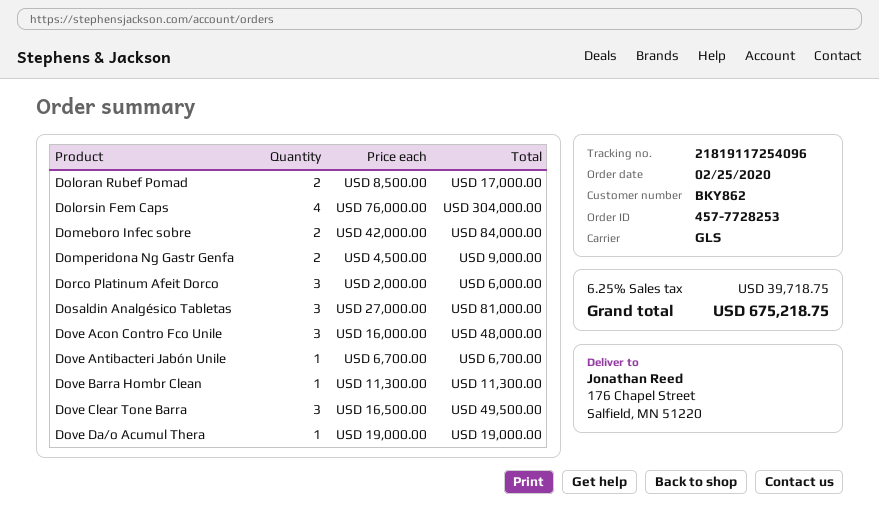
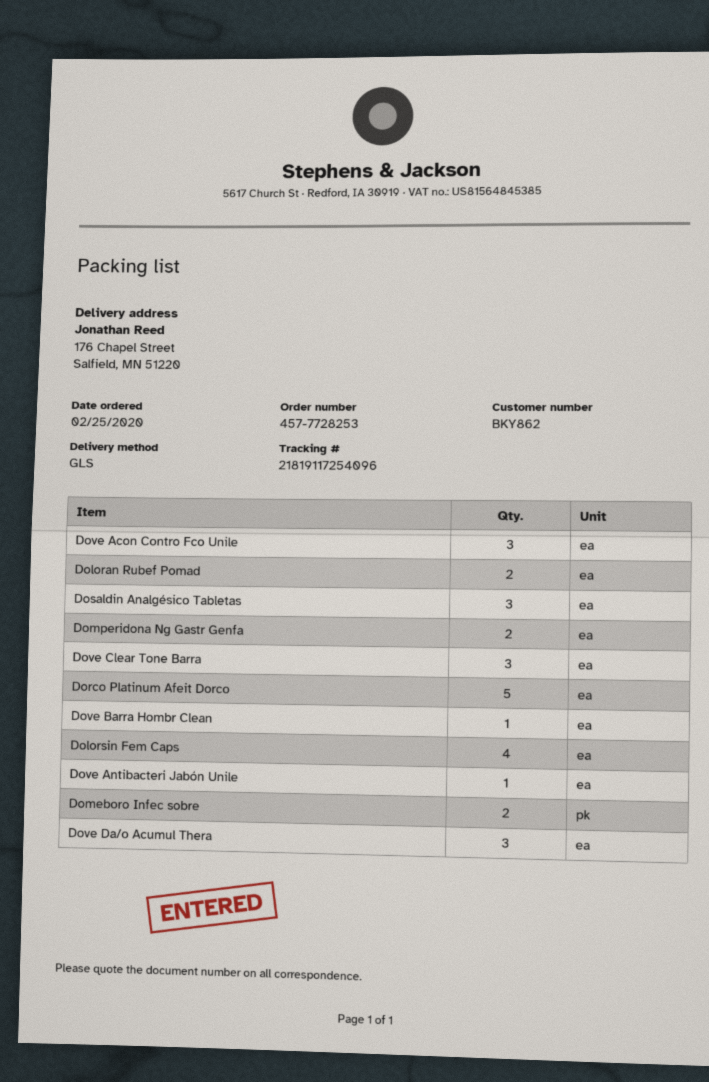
Dorco Platinum Afeit Dorco: 3 -> 5
Dove Da/o Acumul Thera: 1 -> 3

